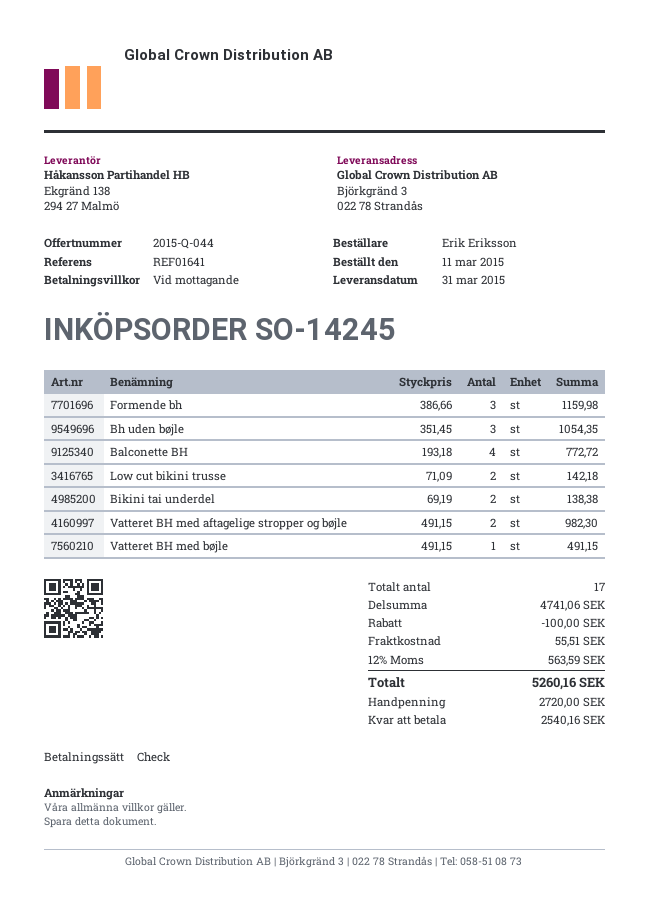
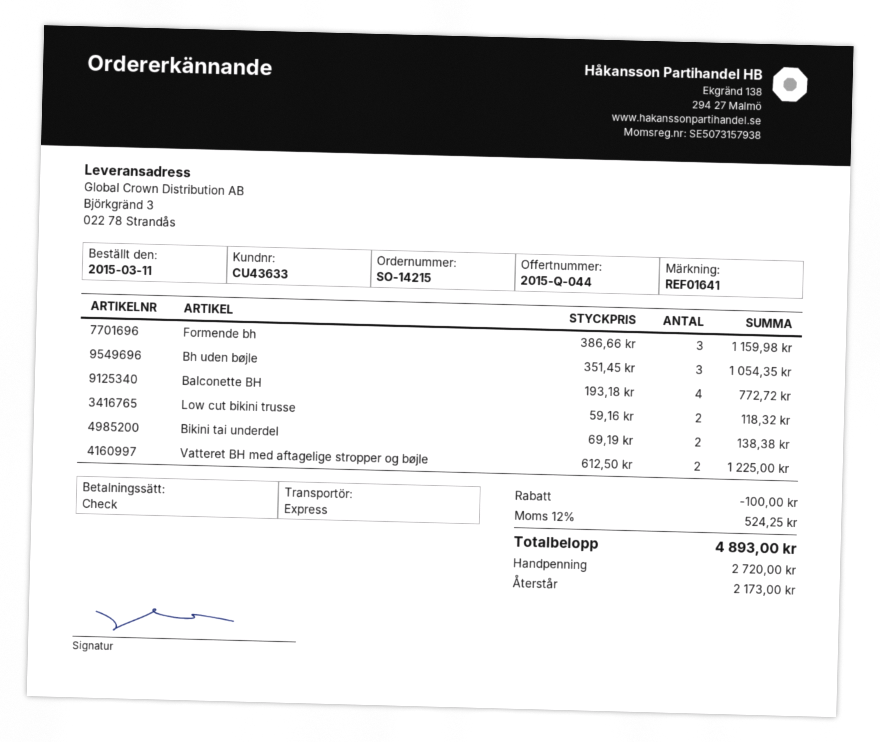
order number: SO-14245 -> SO-14215
Low cut bikini trusse: 2 x 71.09 = 142.18 -> 2 x 59.16 = 118.32
Vatteret BH med aftagelige stropper og bøjle: 2 x 491.15 = 982.30 -> 2 x 612.50 = 1225.00
Vatteret BH med bøjle: 1 x 491.15 = 491.15 -> none
shipping: 55.51 -> none
tax: 12% = 563.59 -> 12% = 524.25
total: 5260.16 -> 4893.00
balance: 2540.16 -> 2173.00

